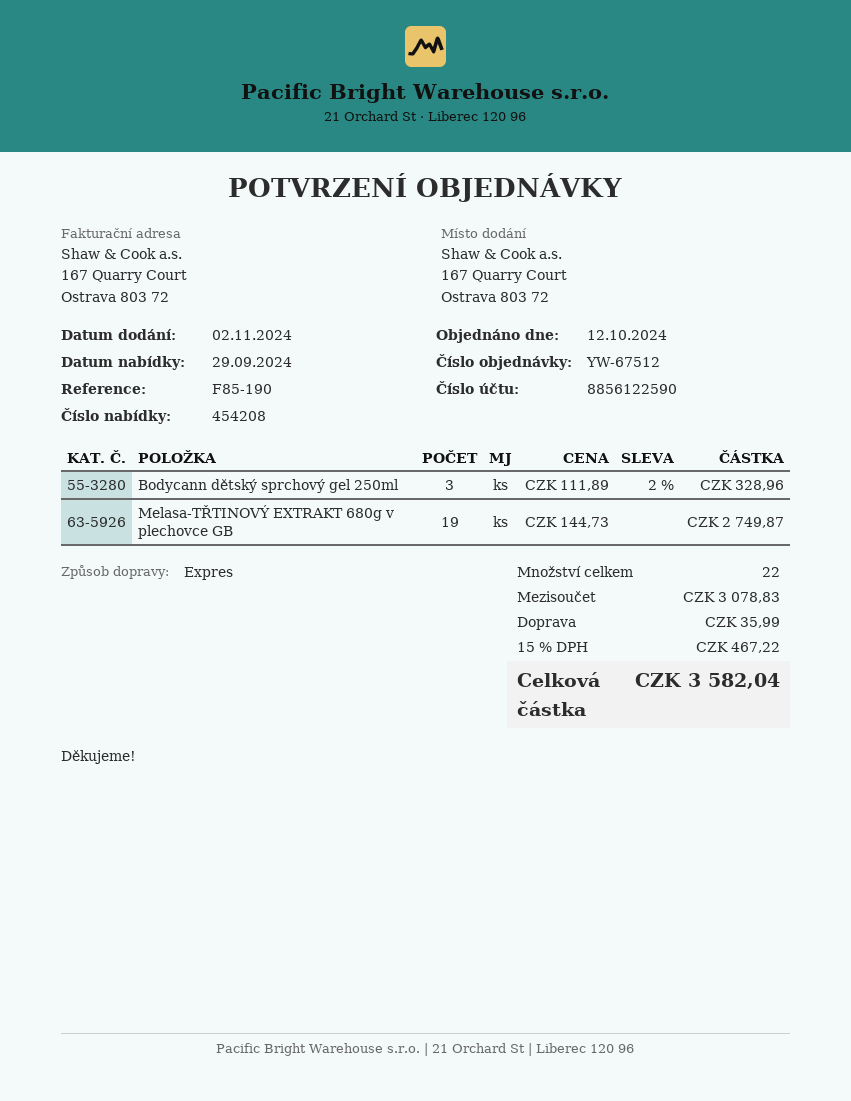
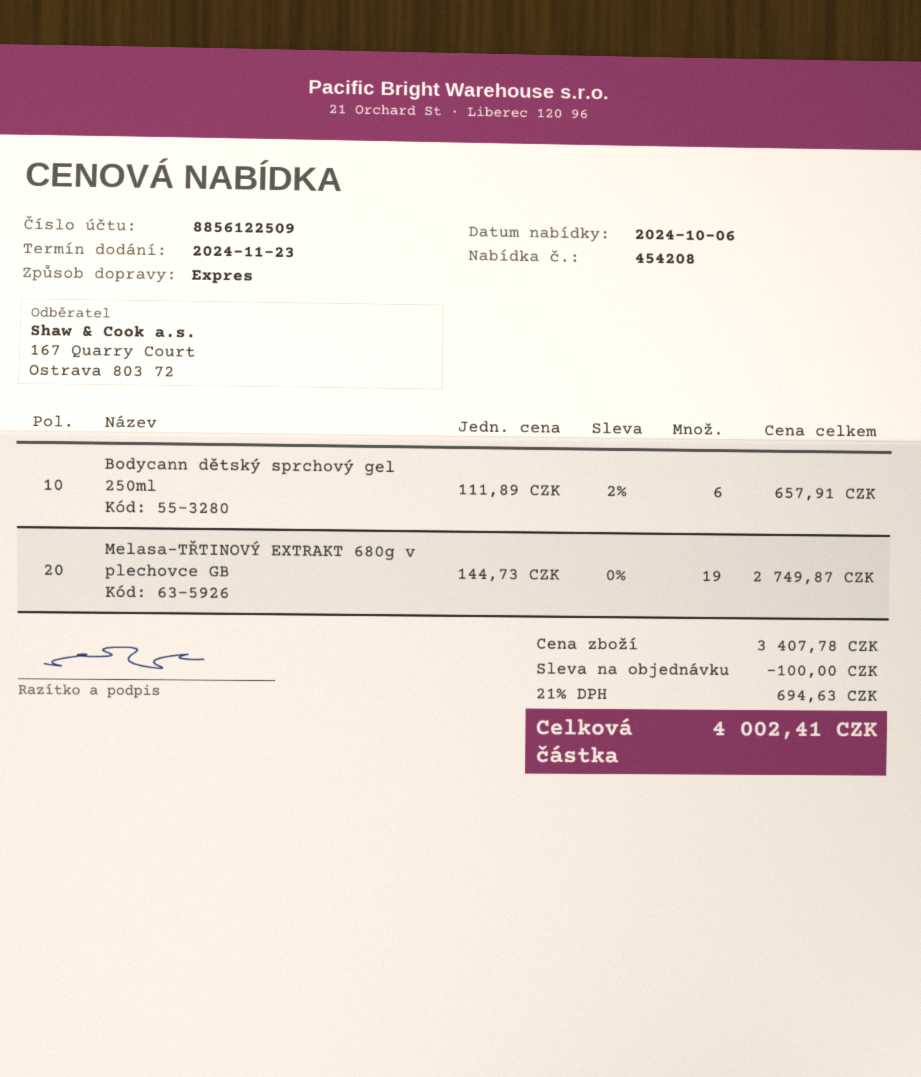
quote date: 2024-09-29 -> 2024-10-06
delivery date: 2024-11-02 -> 2024-11-23
bank account: 8856122590 -> 8856122509
Bodycann dětský sprchový gel 250ml: 3 x 111.89 - 2% = 328.96 -> 6 x 111.89 - 2% = 657.91
subtotal: 3078.83 -> 3407.78
discount: none -> 100.00
shipping: 35.99 -> none
tax: 15% = 467.22 -> 21% = 694.63
total: 3582.04 -> 4002.41

